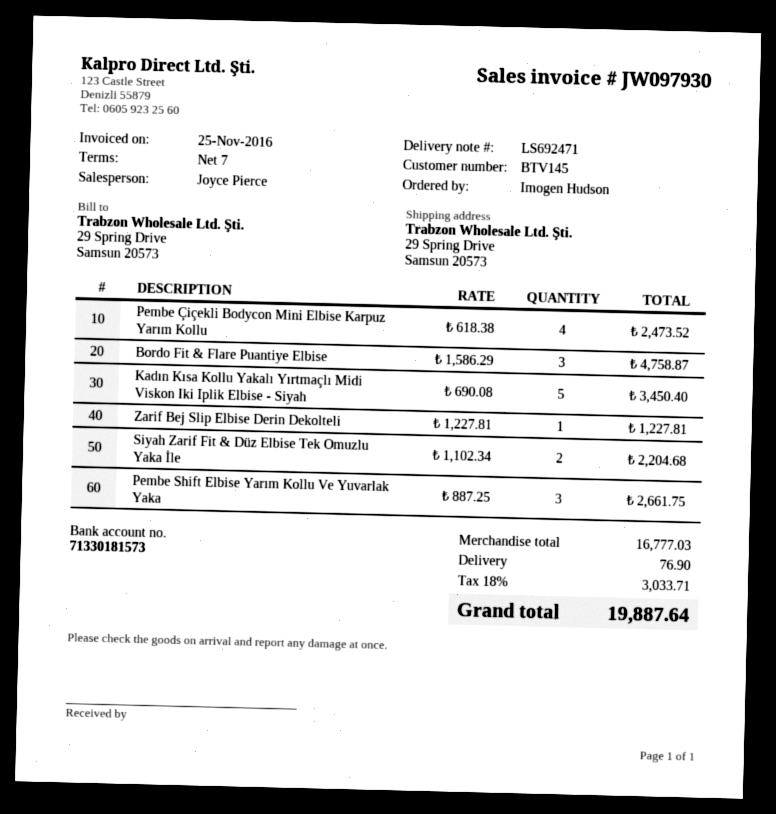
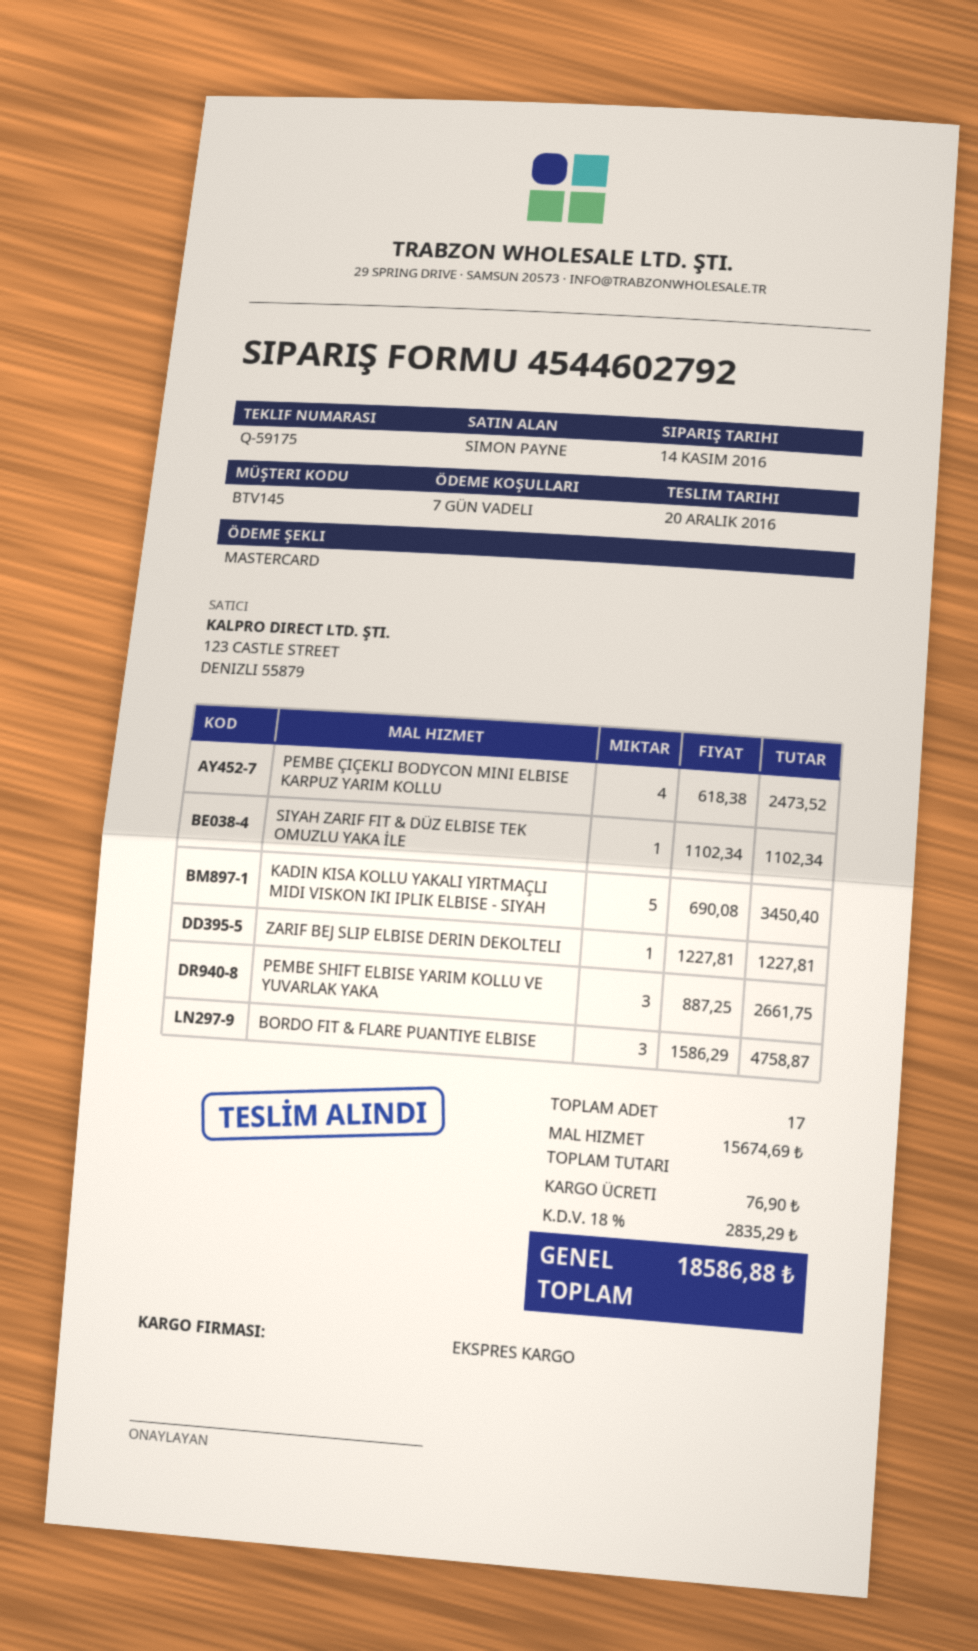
ordered by: Imogen Hudson -> SIMON PAYNE
Siyah Zarif Fit & Düz Elbise Tek Omuzlu Yaka İle: 2 x 1102.34 = 2204.68 -> 1 x 1102.34 = 1102.34
subtotal: 16777.03 -> 15674.69
tax: 18% = 3033.71 -> 18% = 2835.29
total: 19887.64 -> 18586.88

